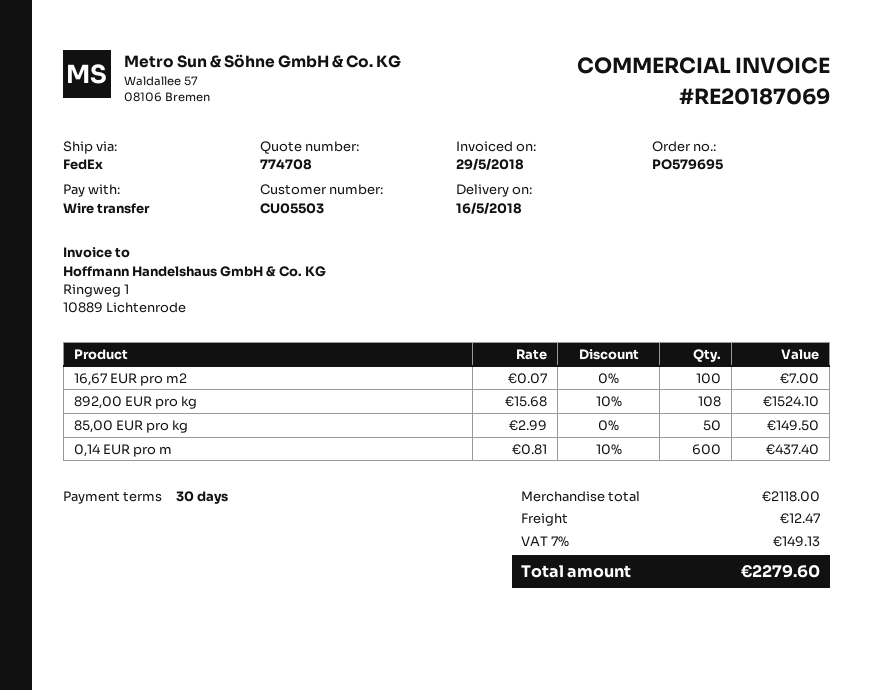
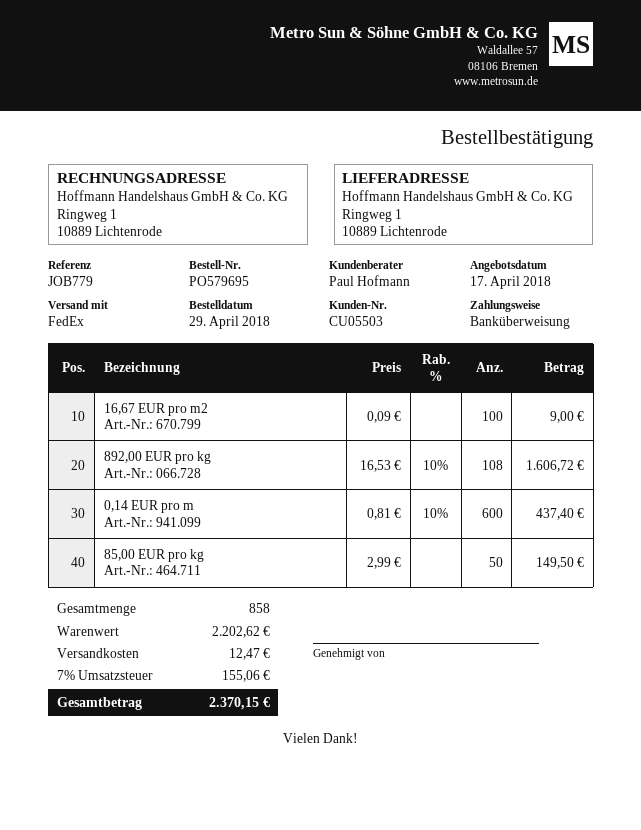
16,67 EUR pro m2: 100 x 0.07 = 7.00 -> 100 x 0.09 = 9.00
892,00 EUR pro kg: 108 x 15.68 - 10% = 1524.10 -> 108 x 16.53 - 10% = 1606.72
subtotal: 2118.00 -> 2202.62
tax: 7% = 149.13 -> 7% = 155.06
total: 2279.60 -> 2370.15

